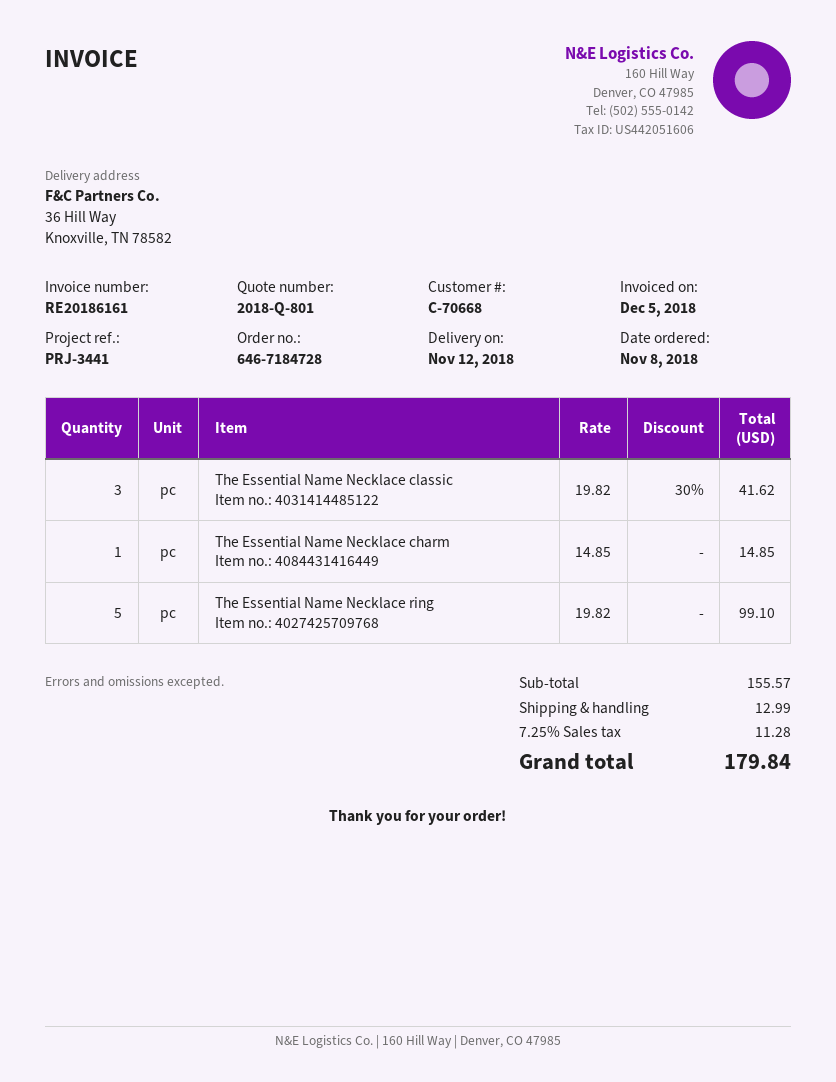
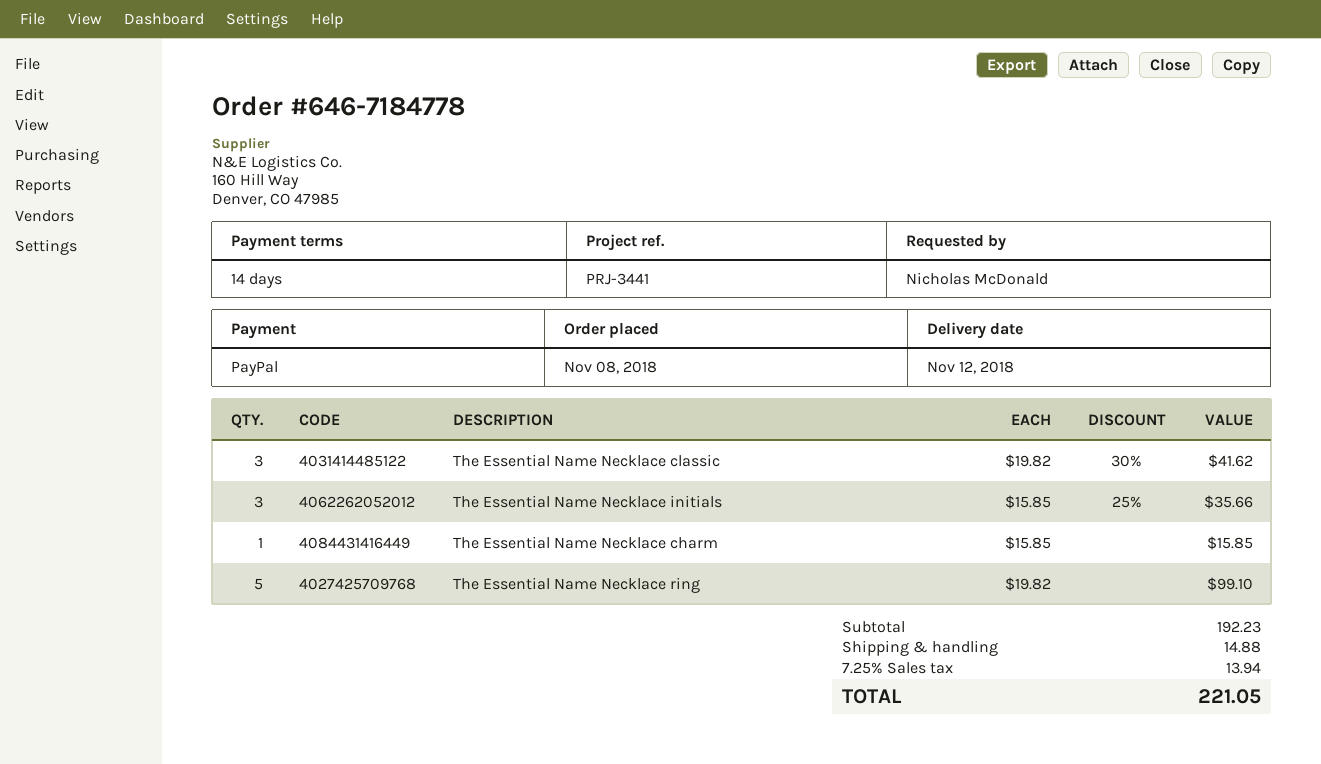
order number: 646-7184728 -> 646-7184778
The Essential Name Necklace charm: 1 x 14.85 = 14.85 -> 1 x 15.85 = 15.85
The Essential Name Necklace initials: none -> 3 x 15.85 - 25% = 35.66
subtotal: 155.57 -> 192.23
shipping: 12.99 -> 14.88
tax: 7.25% = 11.28 -> 7.25% = 13.94
total: 179.84 -> 221.05

